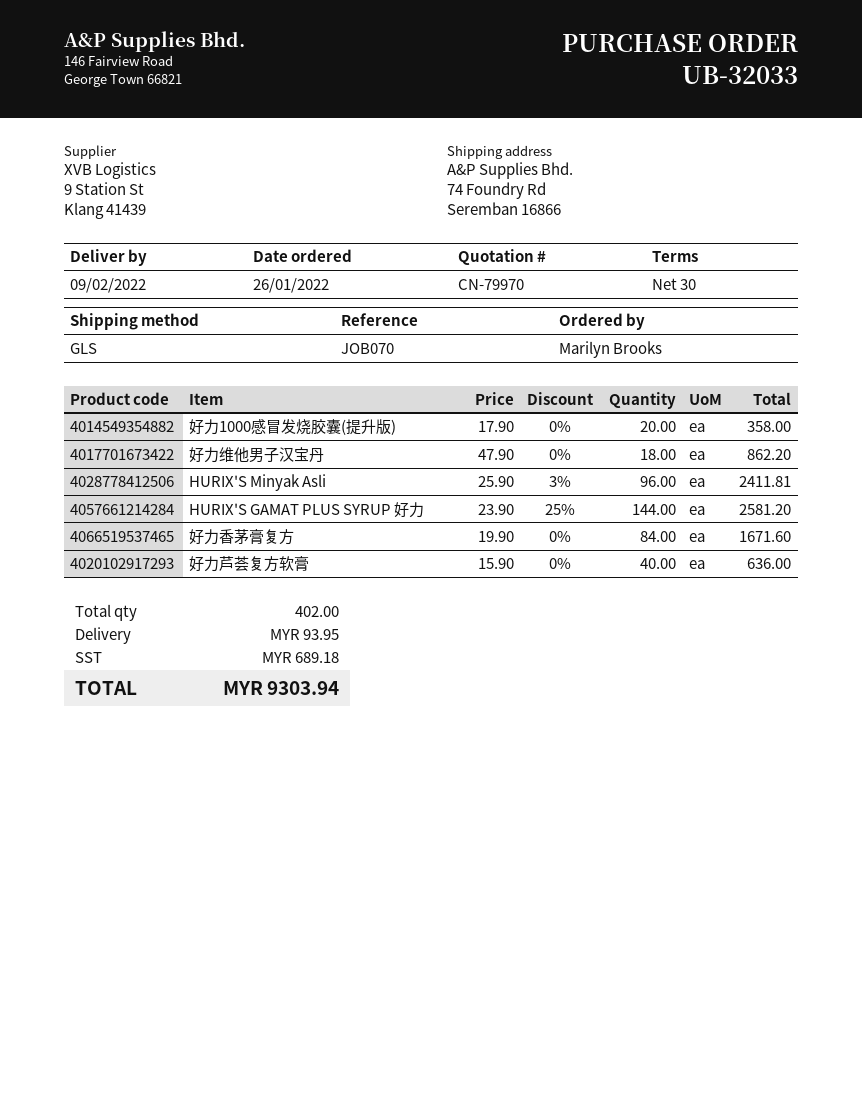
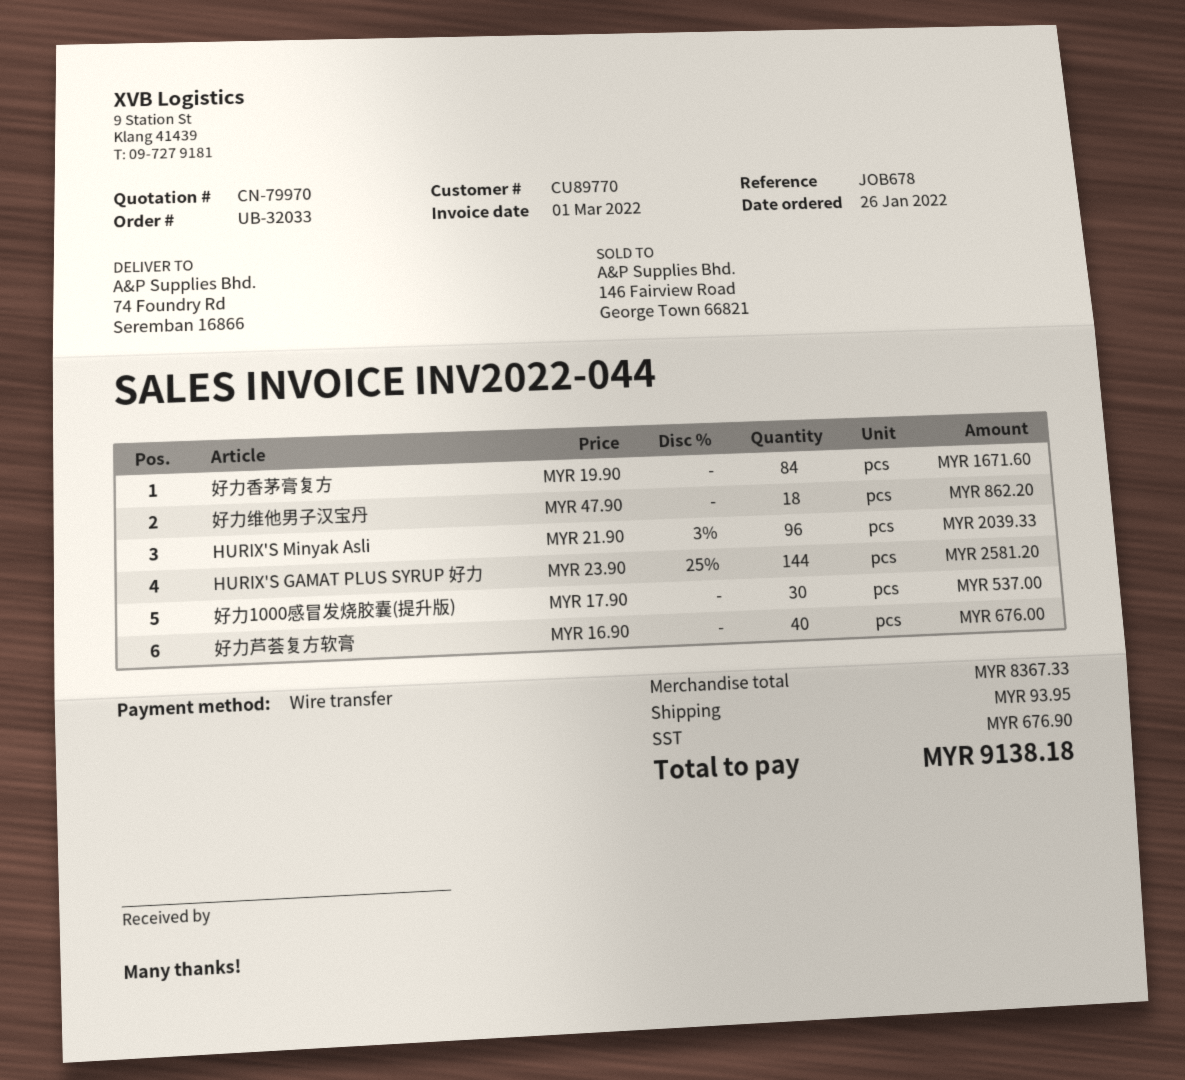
reference: JOB070 -> JOB678
好力1000感冒发烧胶囊(提升版): 20 x 17.90 = 358.00 -> 30 x 17.90 = 537.00
HURIX'S Minyak Asli: 96 x 25.90 - 3% = 2411.81 -> 96 x 21.90 - 3% = 2039.33
好力芦荟复方软膏: 40 x 15.90 = 636.00 -> 40 x 16.90 = 676.00
tax: 689.18 -> 676.90
total: 9303.94 -> 9138.18

